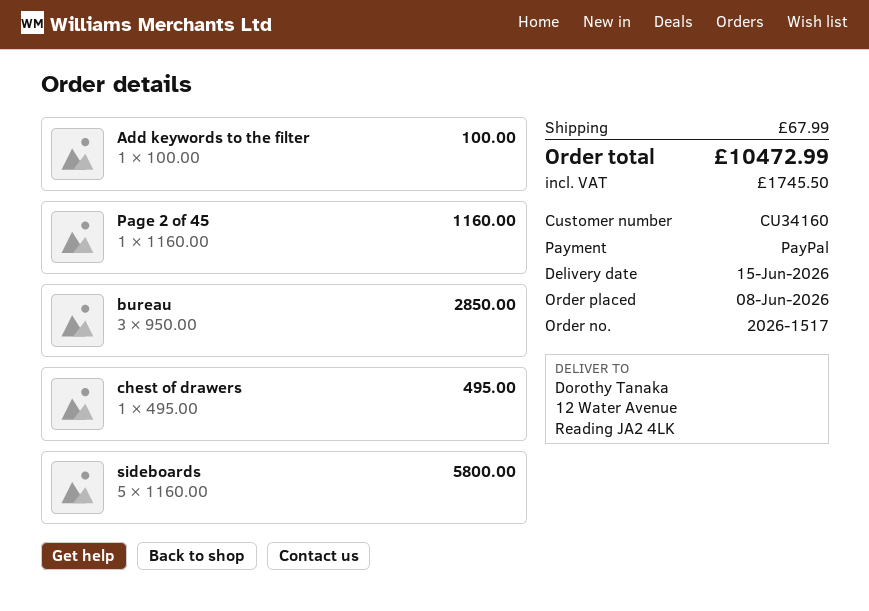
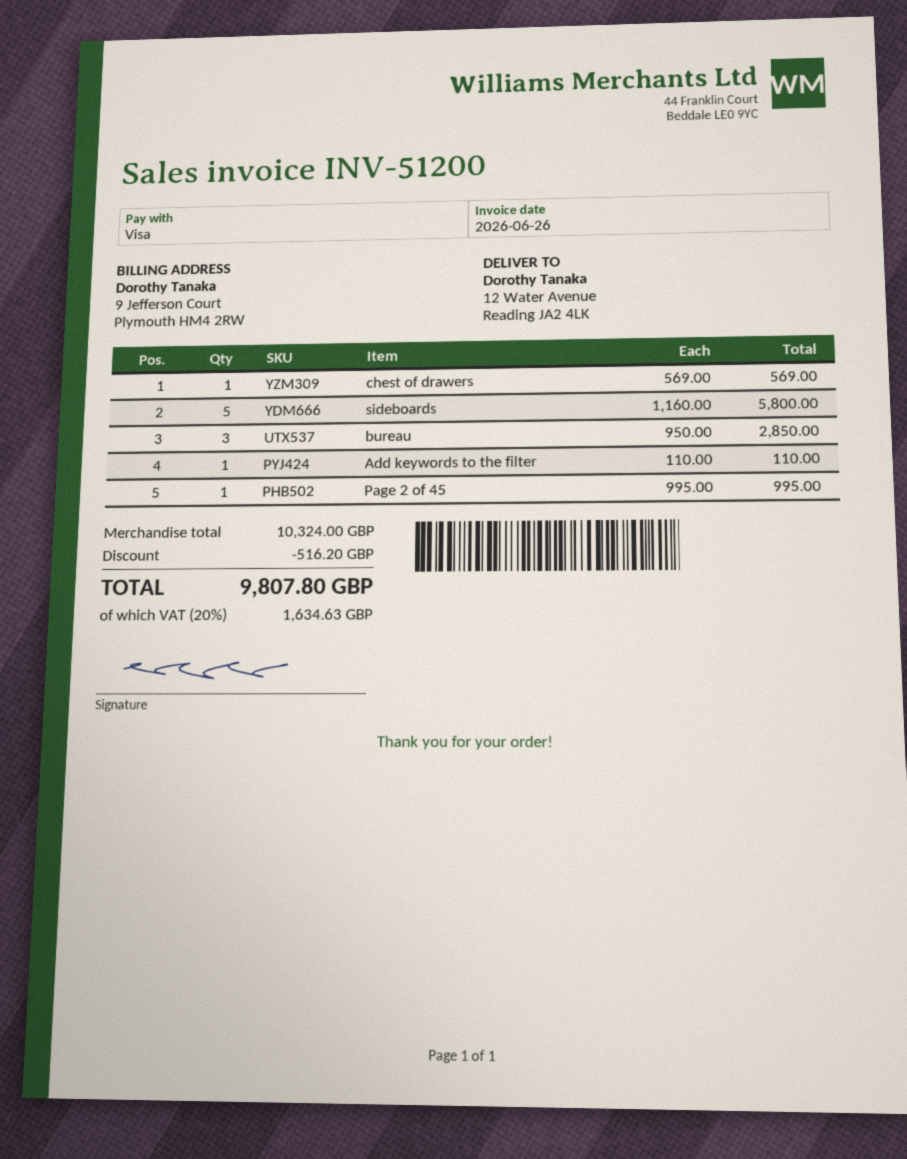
payment method: PayPal -> Visa
Add keywords to the filter: 1 x 100.00 = 100.00 -> 1 x 110.00 = 110.00
Page 2 of 45: 1 x 1160.00 = 1160.00 -> 1 x 995.00 = 995.00
chest of drawers: 1 x 495.00 = 495.00 -> 1 x 569.00 = 569.00
discount: none -> 516.20
shipping: 67.99 -> none
tax: 1745.50 -> 1634.63
total: 10472.99 -> 9807.80

